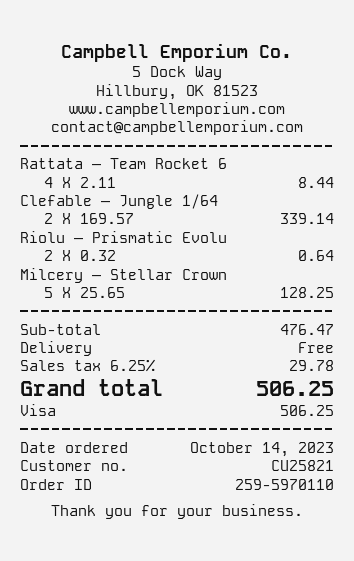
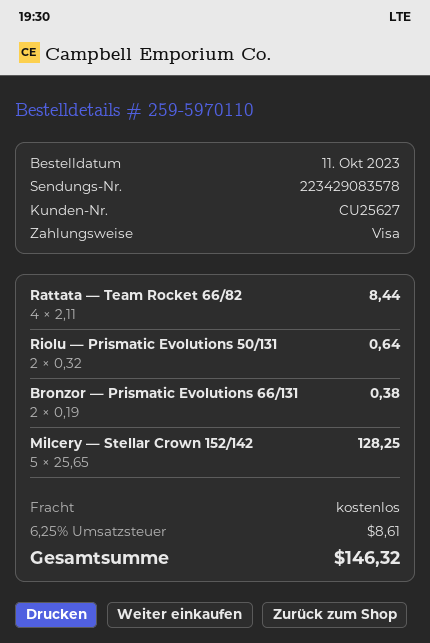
order date: 2023-10-14 -> 2023-10-11
customer number: CU25821 -> CU25627
Clefable — Jungle 1/64: 2 x 169.57 = 339.14 -> none
Bronzor — Prismatic Evolutions 66/131: none -> 2 x 0.19 = 0.38
tax: 6.25% = 29.78 -> 6.25% = 8.61
total: 506.25 -> 146.32

